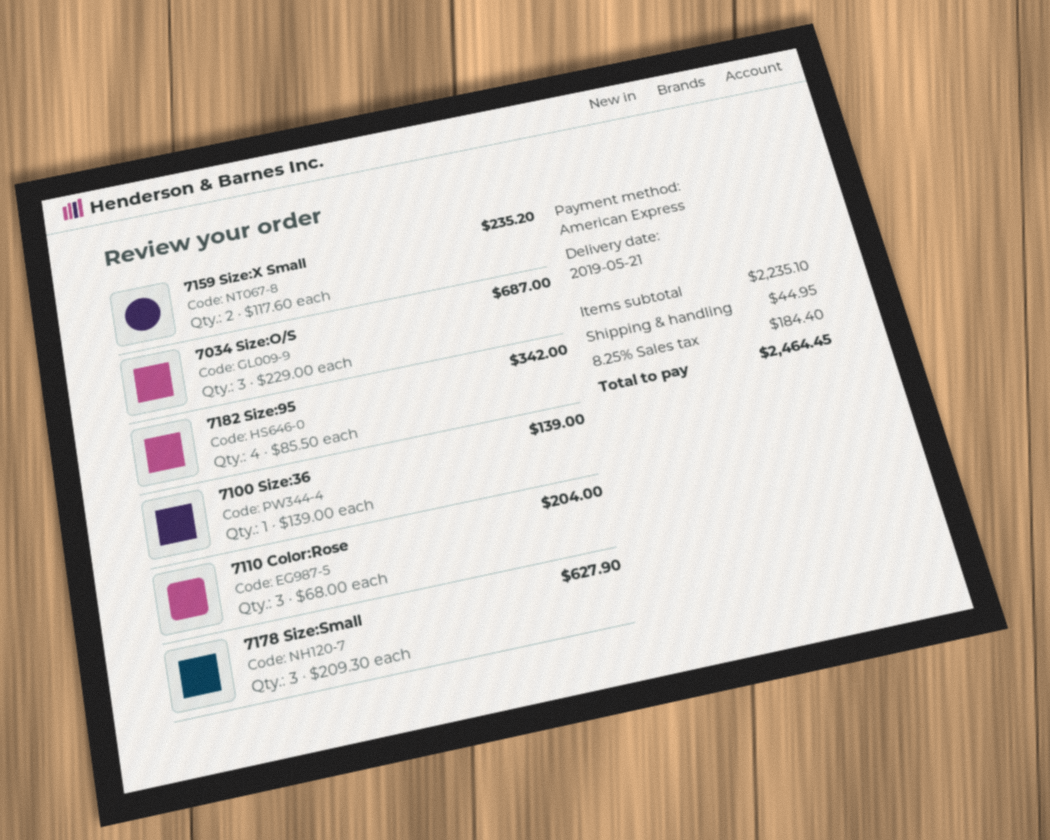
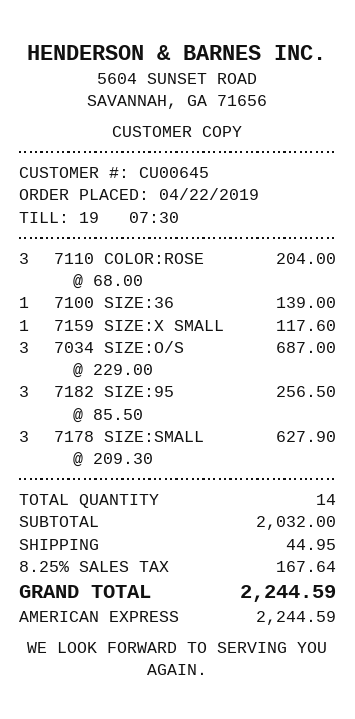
7159 Size:X Small: 2 x 117.60 = 235.20 -> 1 x 117.60 = 117.60
7182 Size:95: 4 x 85.50 = 342.00 -> 3 x 85.50 = 256.50
subtotal: 2235.10 -> 2032.00
tax: 8.25% = 184.40 -> 8.25% = 167.64
total: 2464.45 -> 2244.59

